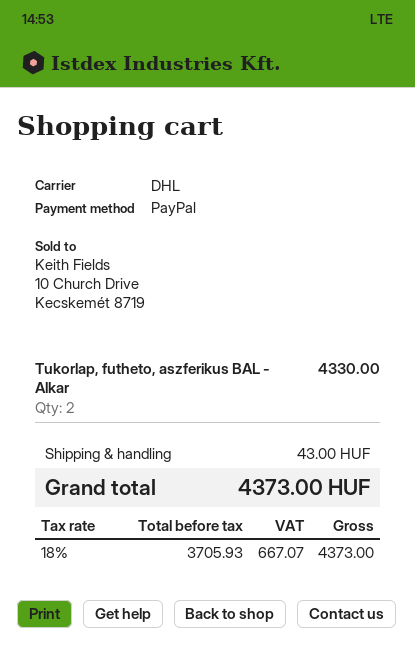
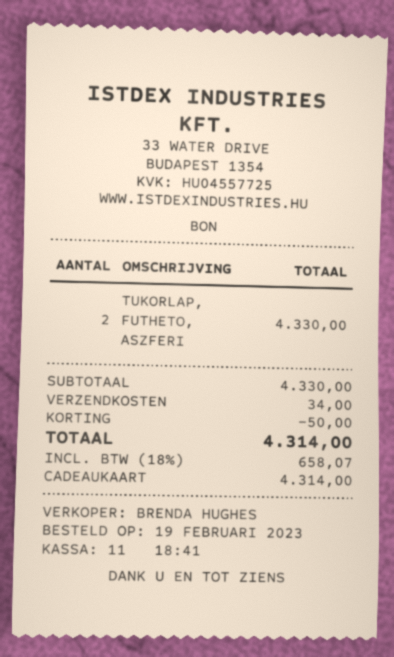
payment method: PayPal -> gift card
discount: none -> 50.00
shipping: 43.00 -> 34.00
tax: 18% = 667.07 -> 18% = 658.07
total: 4373.00 -> 4314.00

